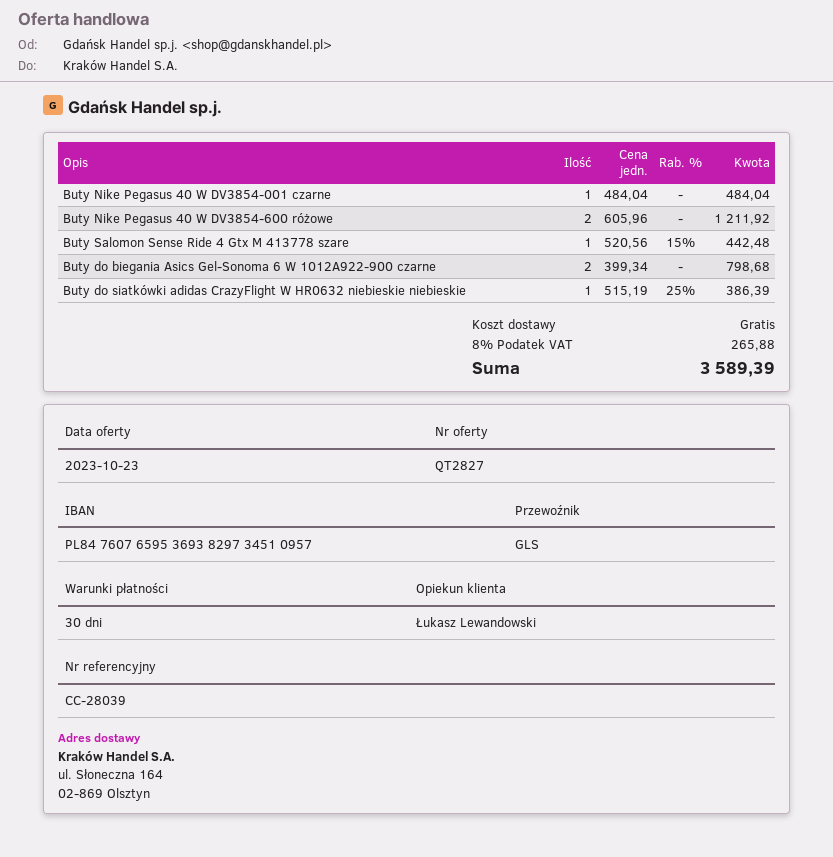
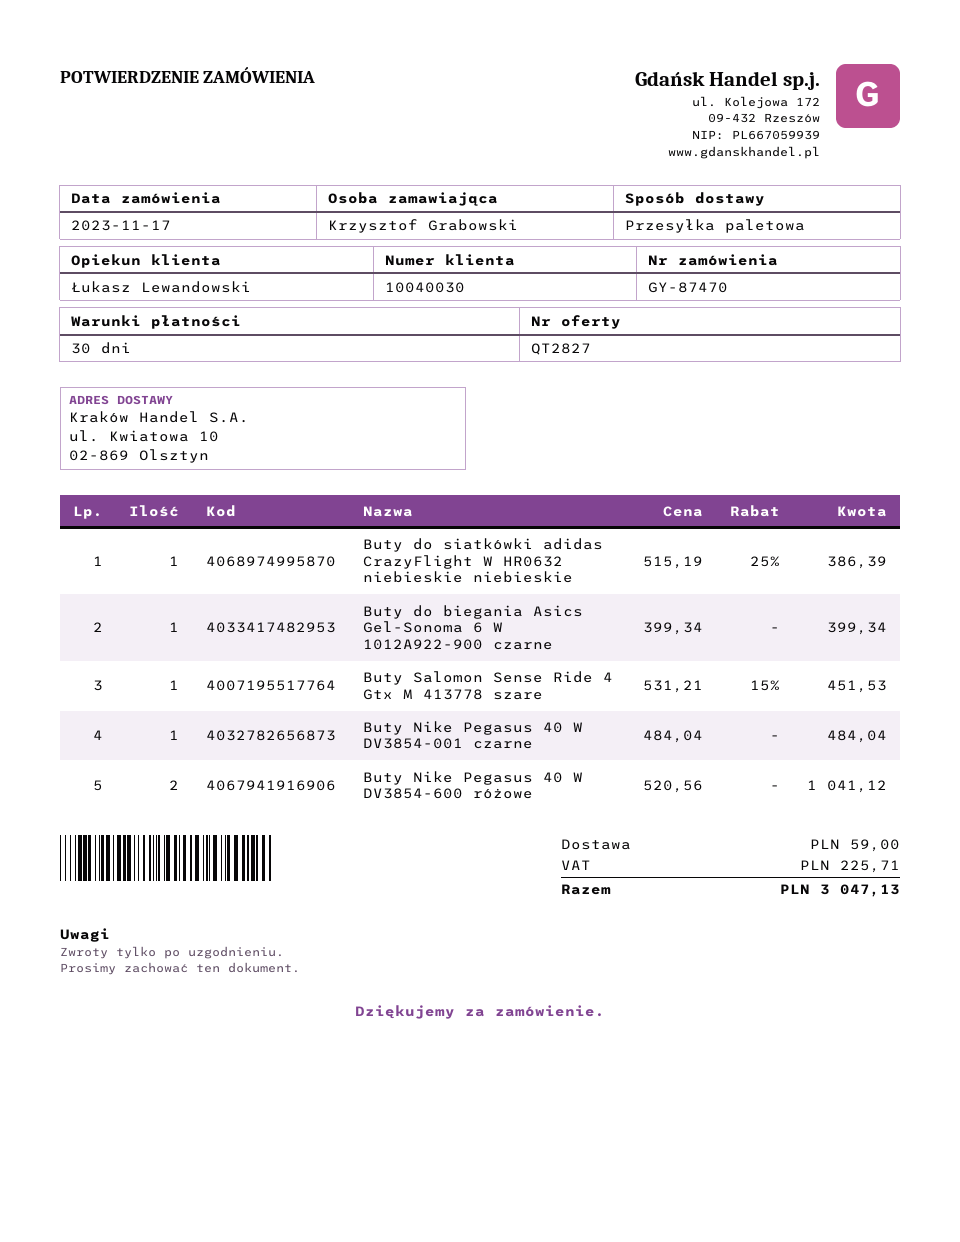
shipping method: GLS -> pallet freight
ship to: ul. Słoneczna 164, 02-869 Olsztyn -> ul. Kwiatowa 10, 02-869 Olsztyn
Buty Nike Pegasus 40 W DV3854-600 różowe: 2 x 605.96 = 1211.92 -> 2 x 520.56 = 1041.12
Buty Salomon Sense Ride 4 Gtx M 413778 szare: 1 x 520.56 - 15% = 442.48 -> 1 x 531.21 - 15% = 451.53
Buty do biegania Asics Gel-Sonoma 6 W 1012A922-900 czarne: 2 x 399.34 = 798.68 -> 1 x 399.34 = 399.34
shipping: 0.00 -> 59.00
tax: 265.88 -> 225.71
total: 3589.39 -> 3047.13

